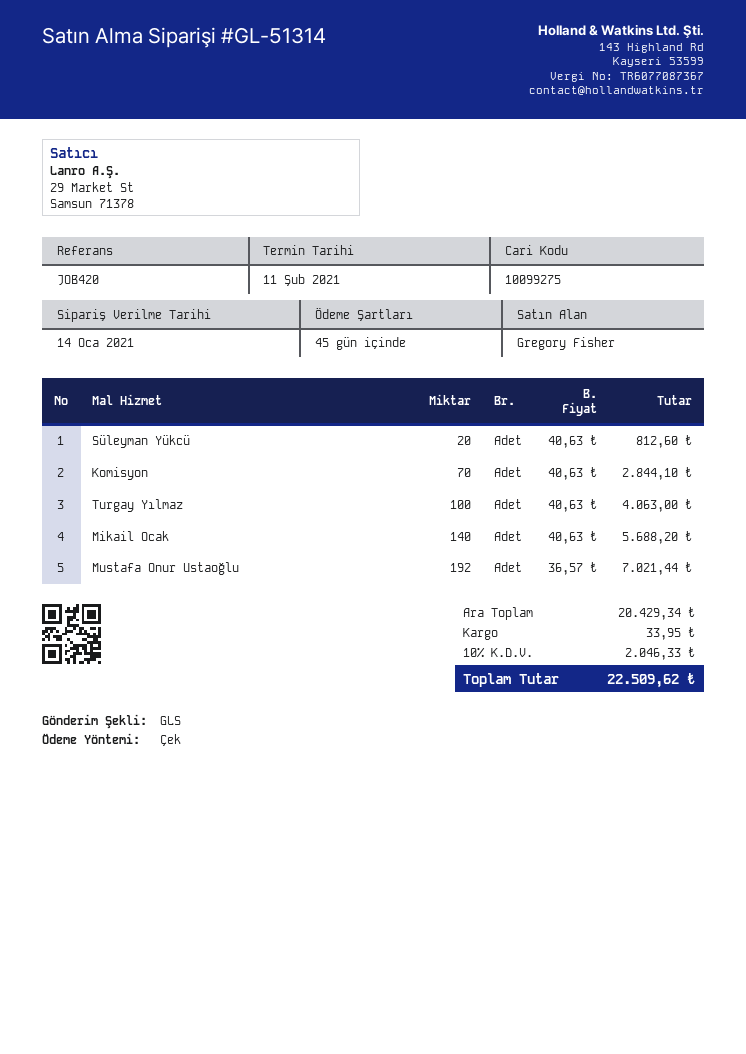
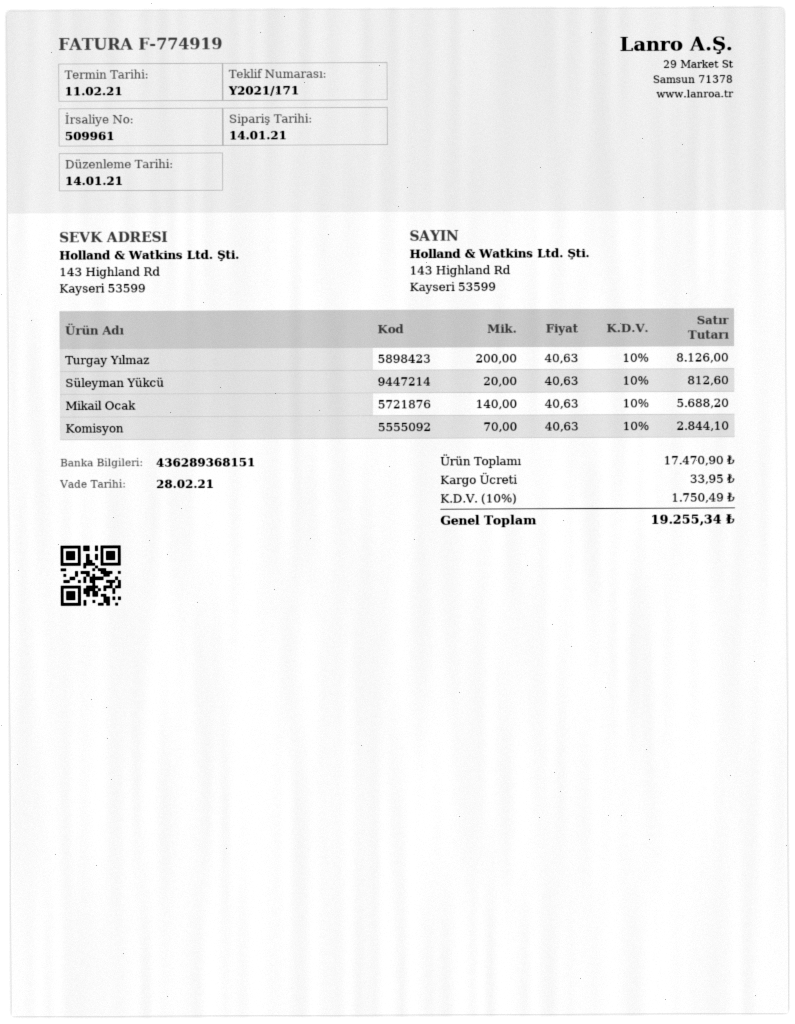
Turgay Yılmaz: 100 x 40.63 = 4063.00 -> 200 x 40.63 = 8126.00
Mustafa Onur Ustaoğlu: 192 x 36.57 = 7021.44 -> none
subtotal: 20429.34 -> 17470.90
tax: 10% = 2046.33 -> 10% = 1750.49
total: 22509.62 -> 19255.34

